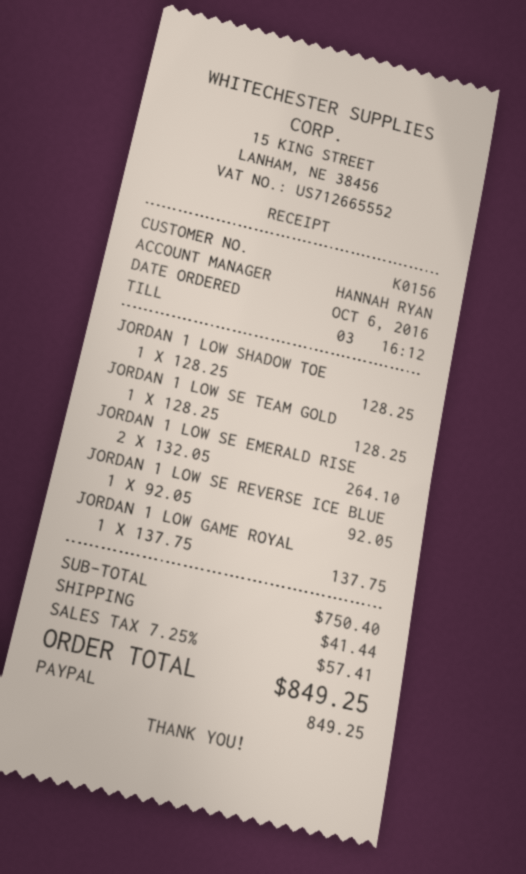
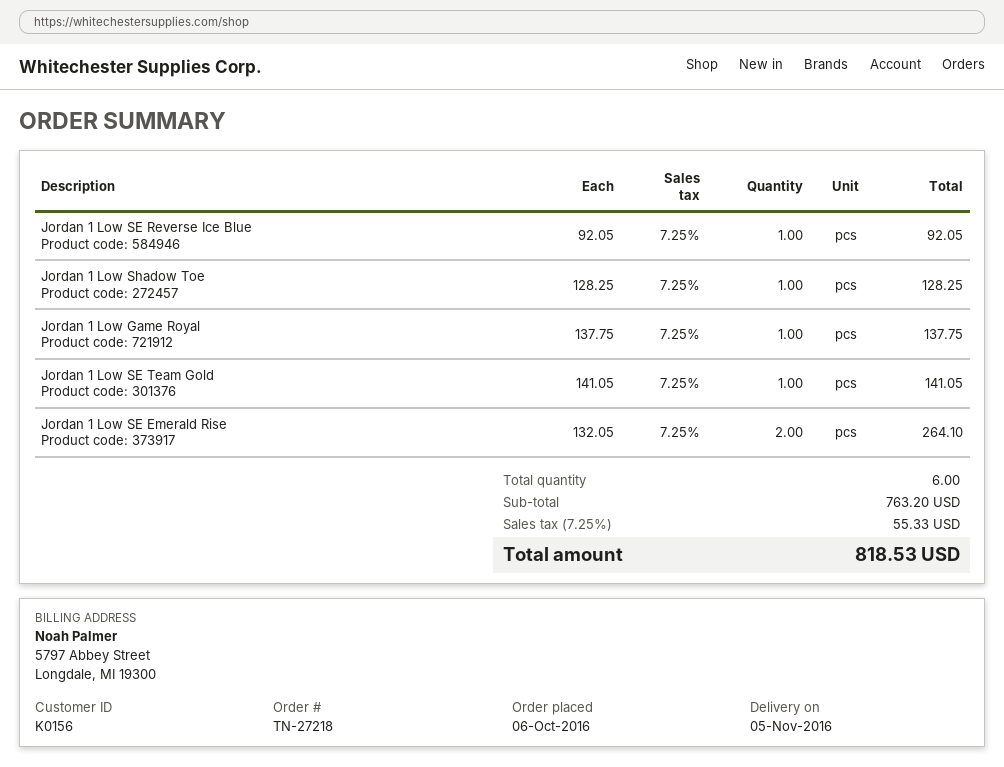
JORDAN 1 LOW SE TEAM GOLD: 1 x 128.25 = 128.25 -> 1 x 141.05 = 141.05
subtotal: 750.40 -> 763.20
shipping: 41.44 -> none
tax: 7.25% = 57.41 -> 7.25% = 55.33
total: 849.25 -> 818.53

